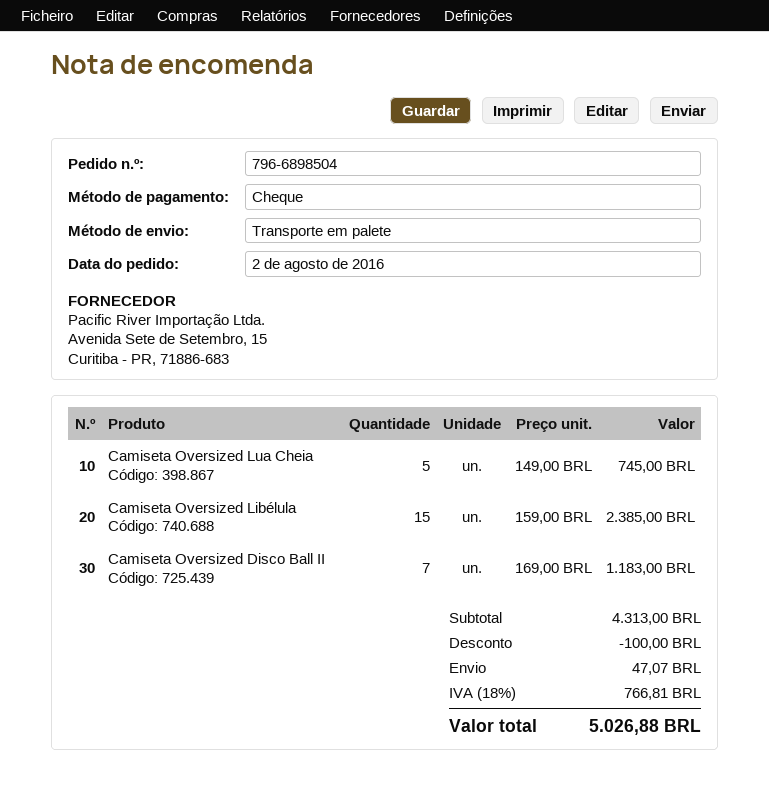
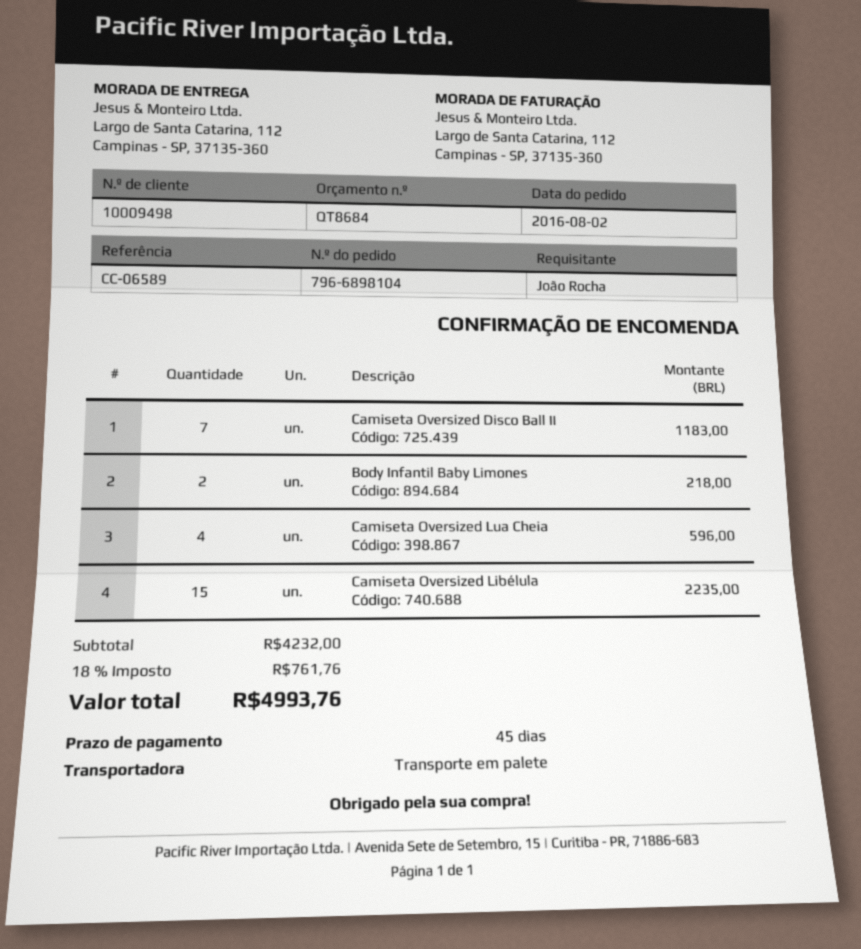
order number: 796-6898504 -> 796-6898104
Camiseta Oversized Lua Cheia: 5 for 745.00 -> 4 for 596.00
Camiseta Oversized Libélula: 15 for 2385.00 -> 15 for 2235.00
Body Infantil Baby Limones: none -> 2 for 218.00
subtotal: 4313.00 -> 4232.00
discount: 100.00 -> none
shipping: 47.07 -> none
tax: 18% = 766.81 -> 18% = 761.76
total: 5026.88 -> 4993.76

